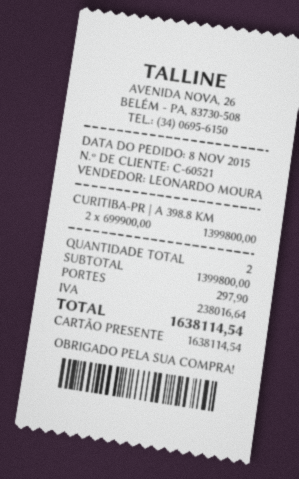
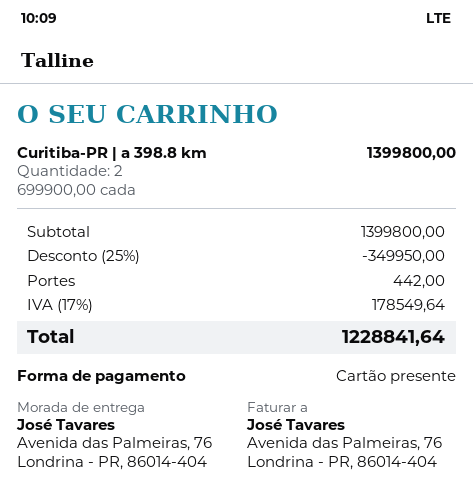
discount: none -> 25% = 349950.00
shipping: 297.90 -> 442.00
tax: 238016.64 -> 178549.64
total: 1638114.54 -> 1228841.64

